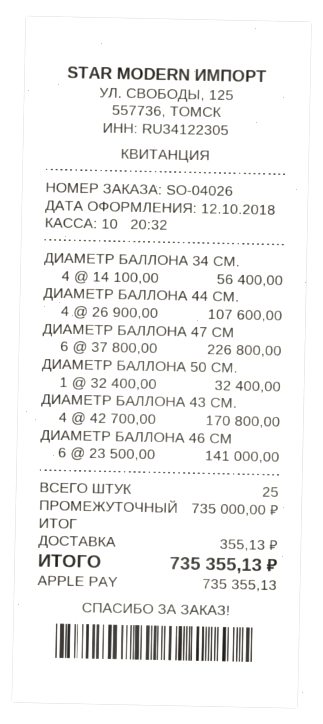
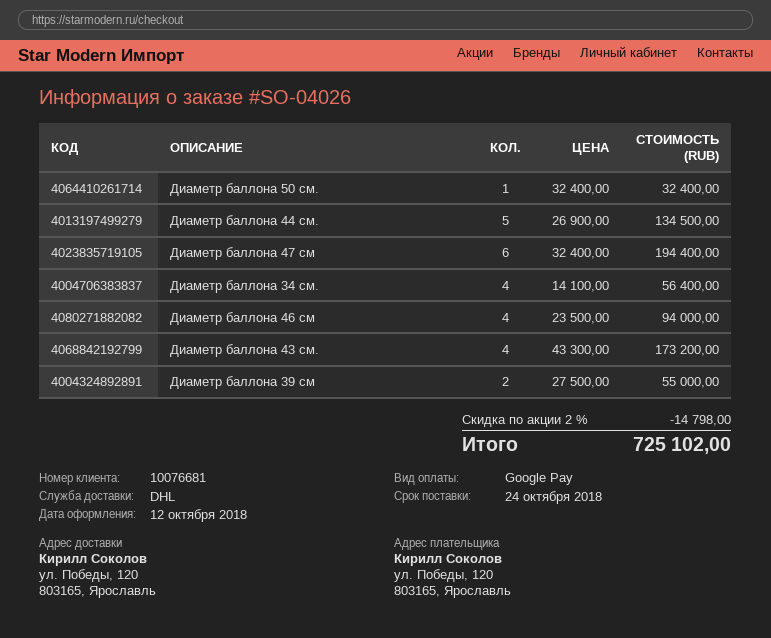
payment method: Apple Pay -> Google Pay
ДИАМЕТР БАЛЛОНА 44 СМ.: 4 x 26900.00 = 107600.00 -> 5 x 26900.00 = 134500.00
ДИАМЕТР БАЛЛОНА 47 СМ: 6 x 37800.00 = 226800.00 -> 6 x 32400.00 = 194400.00
ДИАМЕТР БАЛЛОНА 43 СМ.: 4 x 42700.00 = 170800.00 -> 4 x 43300.00 = 173200.00
ДИАМЕТР БАЛЛОНА 46 СМ: 6 x 23500.00 = 141000.00 -> 4 x 23500.00 = 94000.00
Диаметр баллона 39 см: none -> 2 x 27500.00 = 55000.00
discount: none -> 2% = 14798.00
shipping: 355.13 -> none
total: 735355.13 -> 725102.00

